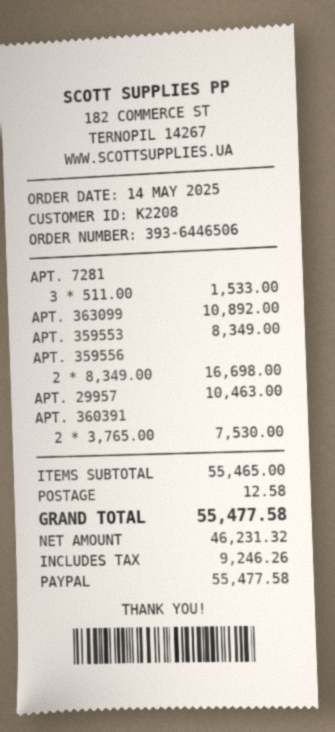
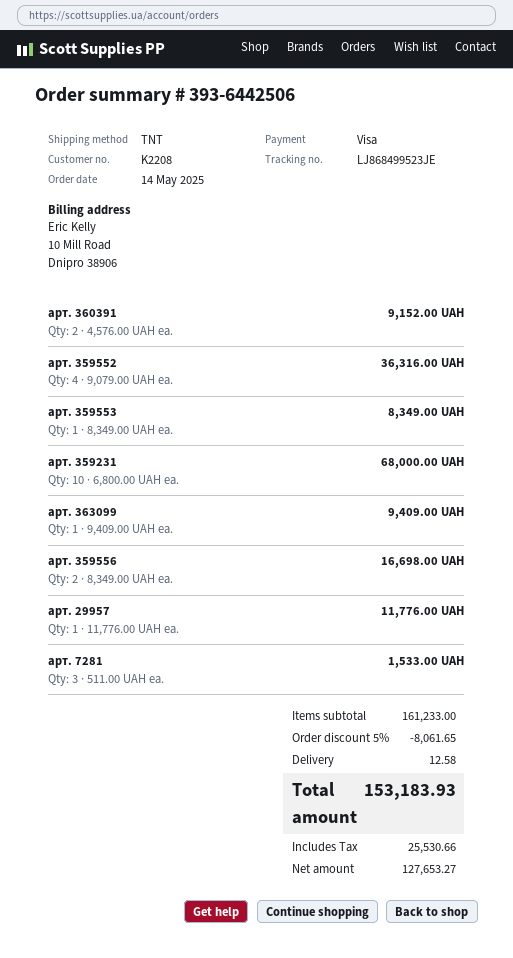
order number: 393-6446506 -> 393-6442506
payment method: PayPal -> Visa
АРТ. 363099: 1 x 10892.00 = 10892.00 -> 1 x 9409.00 = 9409.00
АРТ. 29957: 1 x 10463.00 = 10463.00 -> 1 x 11776.00 = 11776.00
АРТ. 360391: 2 x 3765.00 = 7530.00 -> 2 x 4576.00 = 9152.00
арт. 359552: none -> 4 x 9079.00 = 36316.00
арт. 359231: none -> 10 x 6800.00 = 68000.00
subtotal: 55465.00 -> 161233.00
discount: none -> 5% = 8061.65
net: 46231.32 -> 127653.27
tax: 9246.26 -> 25530.66
total: 55477.58 -> 153183.93

